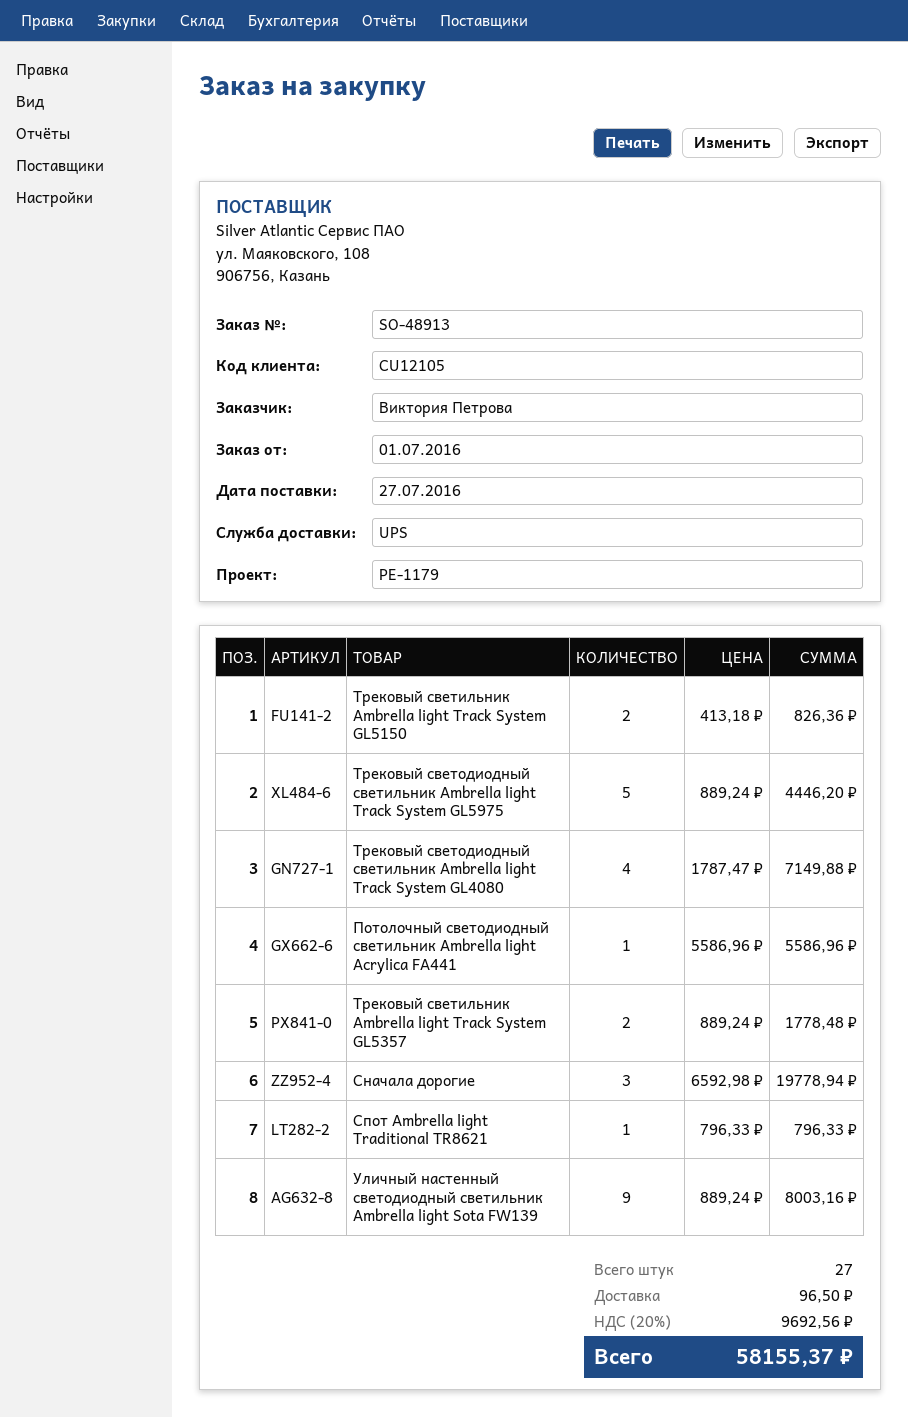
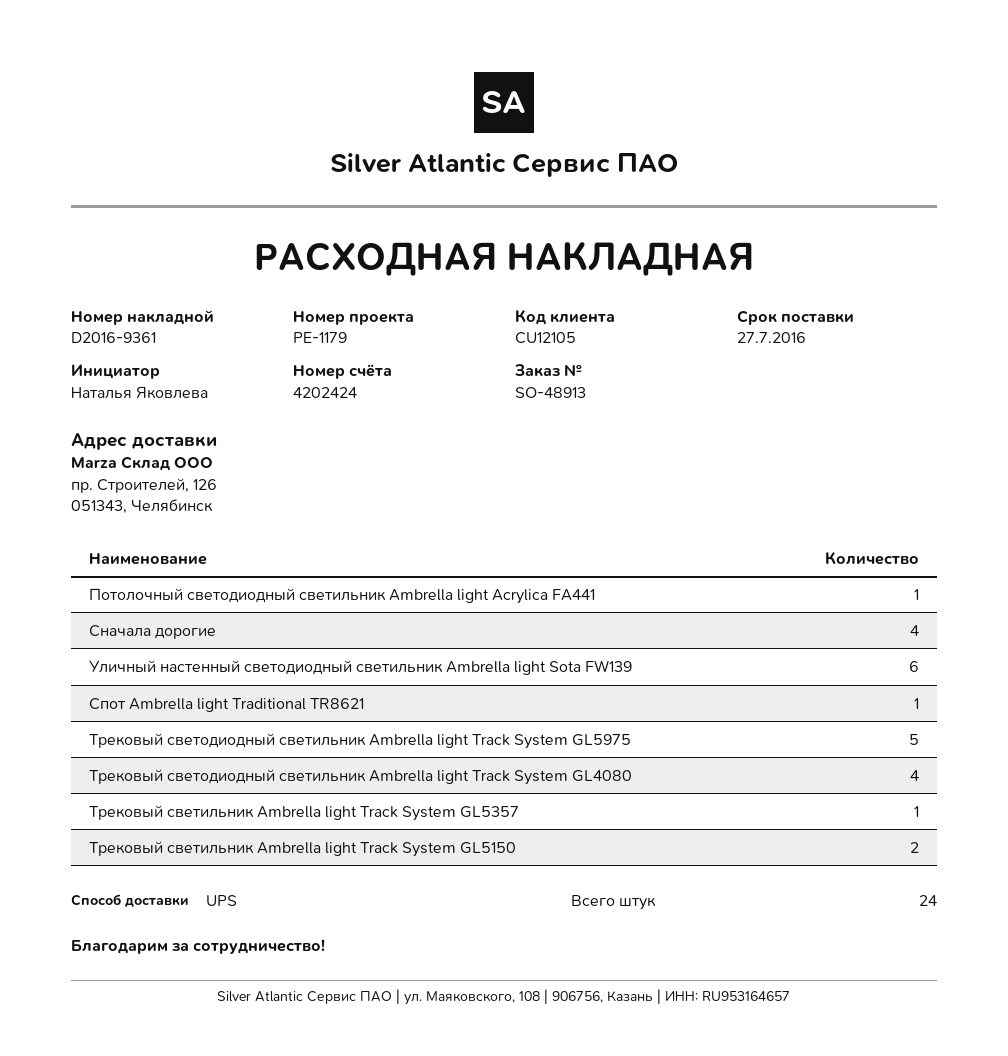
ordered by: Виктория Петрова -> Наталья Яковлева
Трековый светильник Ambrella light Track System GL5357: 2 -> 1
Сначала дорогие: 3 -> 4
Уличный настенный светодиодный светильник Ambrella light Sota FW139: 9 -> 6
total quantity: 27 -> 24

